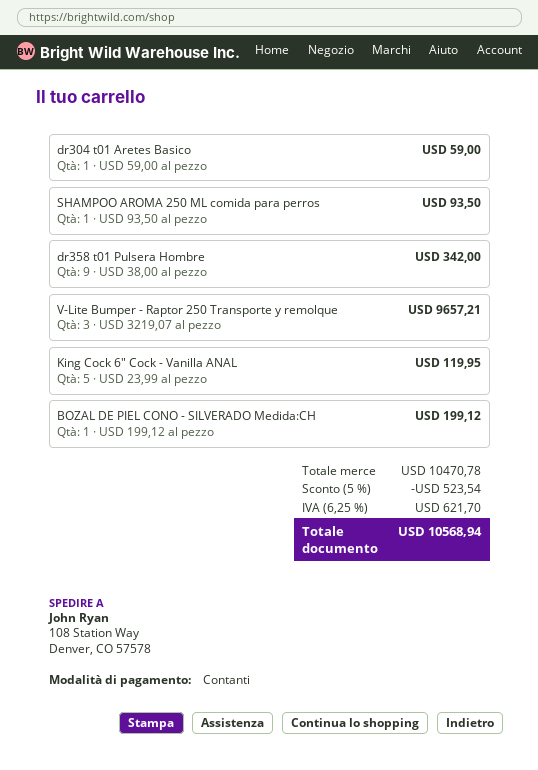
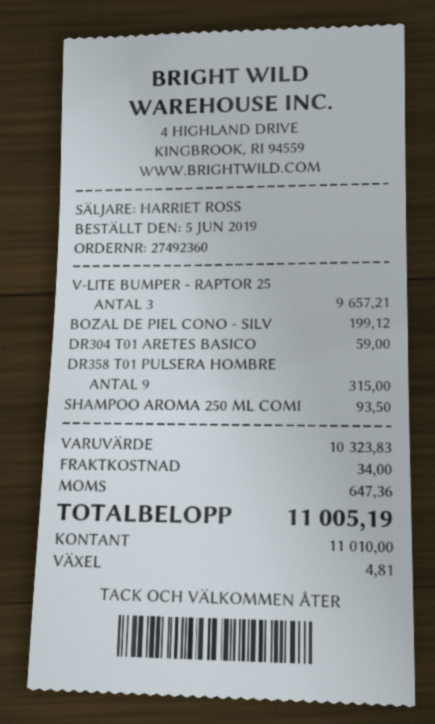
dr358 t01 Pulsera Hombre: 9 for 342.00 -> 9 for 315.00
King Cock 6" Cock - Vanilla ANAL: 5 for 119.95 -> none
subtotal: 10470.78 -> 10323.83
discount: 5% = 523.54 -> none
shipping: none -> 34.00
tax: 621.70 -> 647.36
total: 10568.94 -> 11005.19

